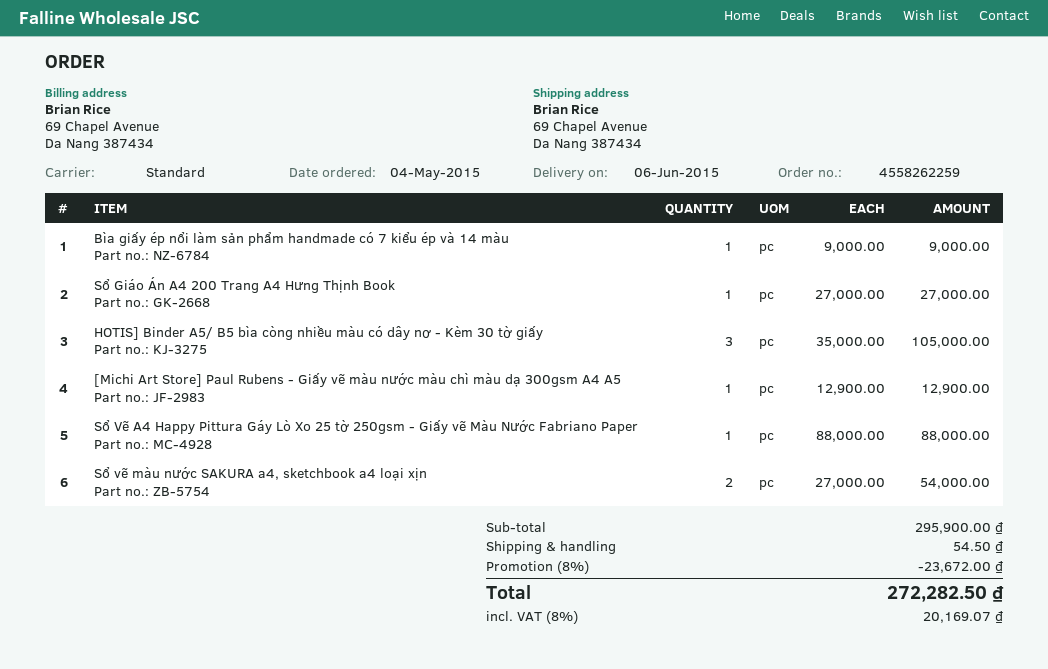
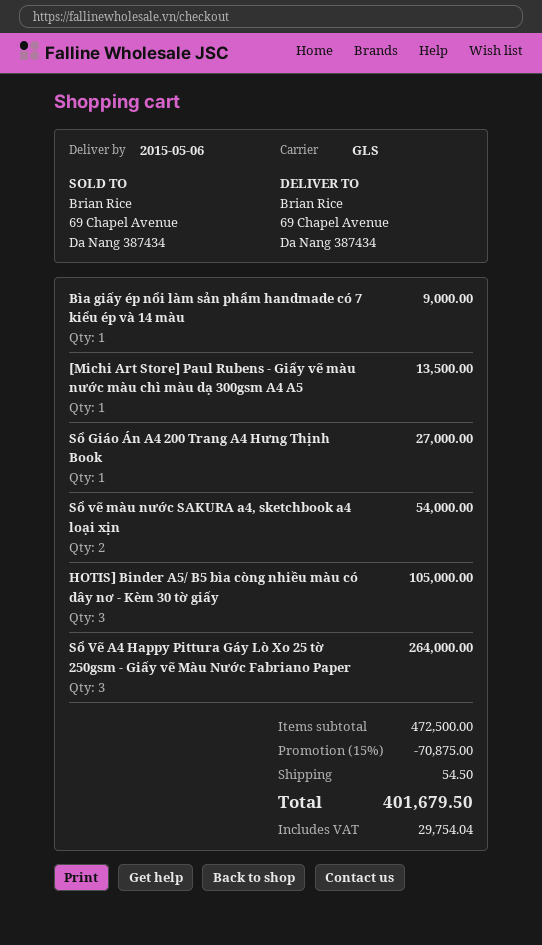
delivery date: 2015-06-06 -> 2015-05-06
shipping method: standard -> GLS
[Michi Art Store] Paul Rubens - Giấy vẽ màu nước màu chì màu dạ 300gsm A4 A5: 1 for 12900.00 -> 1 for 13500.00
Sổ Vẽ A4 Happy Pittura Gáy Lò Xo 25 tờ 250gsm - Giấy vẽ Màu Nước Fabriano Paper: 1 for 88000.00 -> 3 for 264000.00
subtotal: 295900.00 -> 472500.00
discount: 8% = 23672.00 -> 15% = 70875.00
tax: 20169.07 -> 29754.04
total: 272282.50 -> 401679.50

